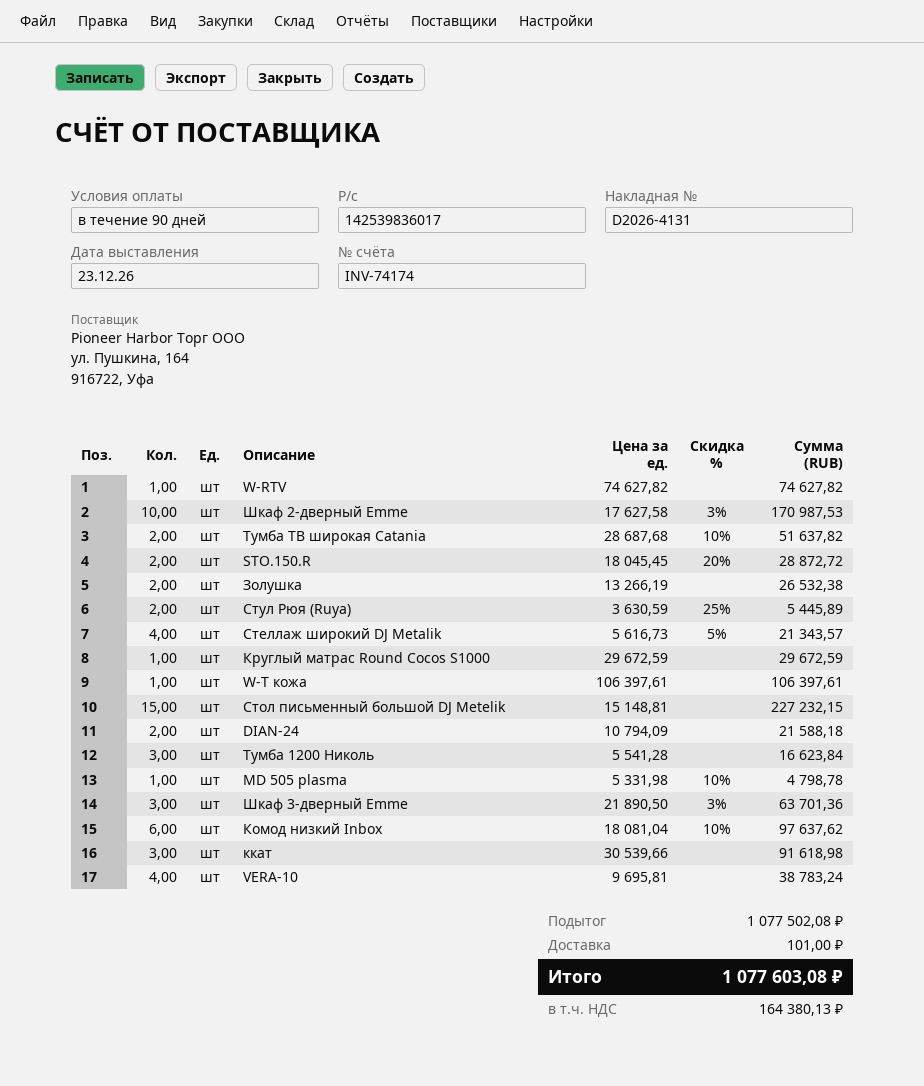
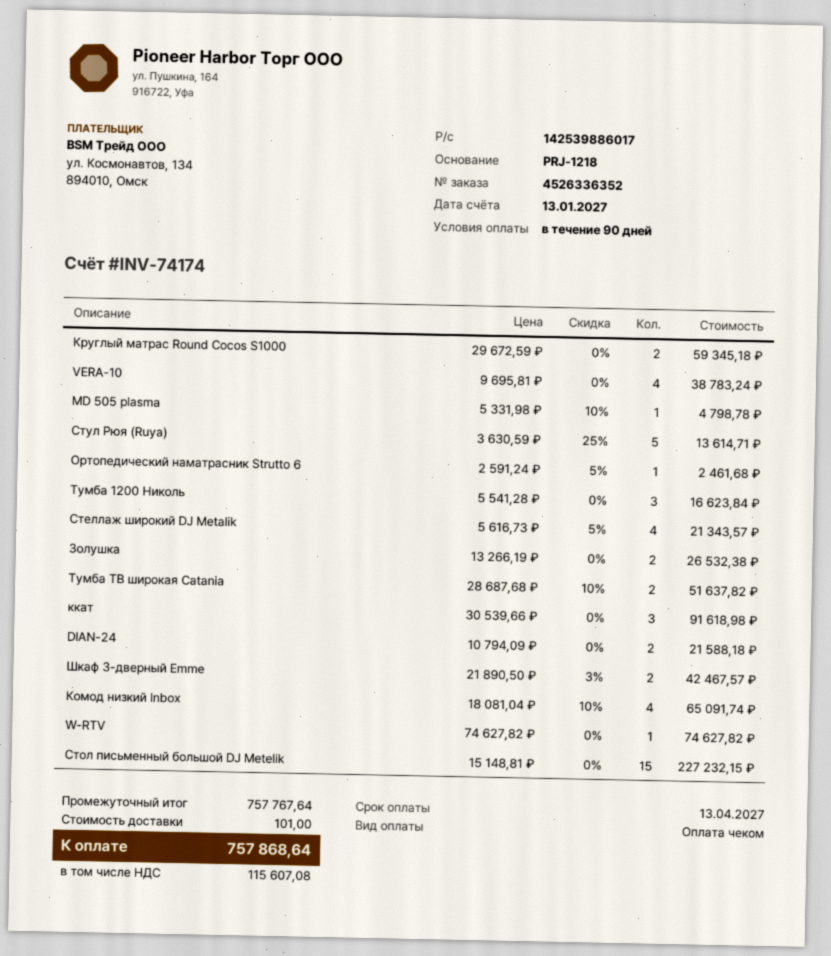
invoice date: 2026-12-23 -> 2027-01-13
bank account: 142539836017 -> 142539886017
Шкаф 2-дверный Emme: 10 x 17627.58 - 3% = 170987.53 -> none
STO.150.R: 2 x 18045.45 - 20% = 28872.72 -> none
Стул Рюя (Ruya): 2 x 3630.59 - 25% = 5445.89 -> 5 x 3630.59 - 25% = 13614.71
Круглый матрас Round Cocos S1000: 1 x 29672.59 = 29672.59 -> 2 x 29672.59 = 59345.18
W-T кожа: 1 x 106397.61 = 106397.61 -> none
Шкаф 3-дверный Emme: 3 x 21890.50 - 3% = 63701.36 -> 2 x 21890.50 - 3% = 42467.57
Комод низкий Inbox: 6 x 18081.04 - 10% = 97637.62 -> 4 x 18081.04 - 10% = 65091.74
Ортопедический наматрасник Strutto 6: none -> 1 x 2591.24 - 5% = 2461.68
subtotal: 1077502.08 -> 757767.64
tax: 164380.13 -> 115607.08
total: 1077603.08 -> 757868.64

